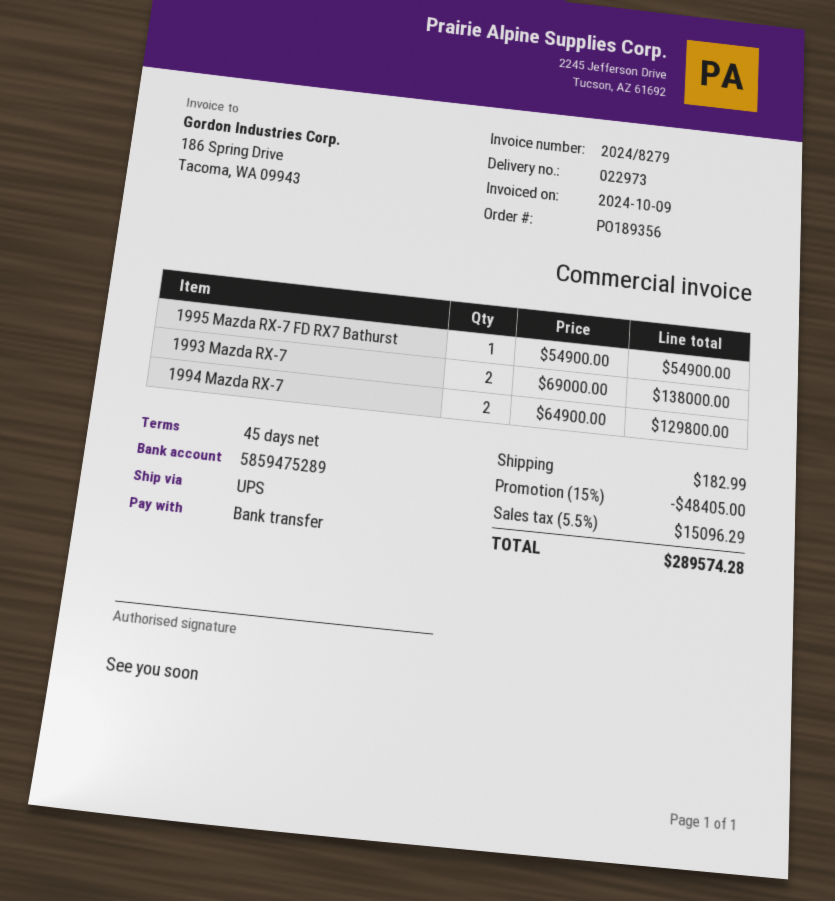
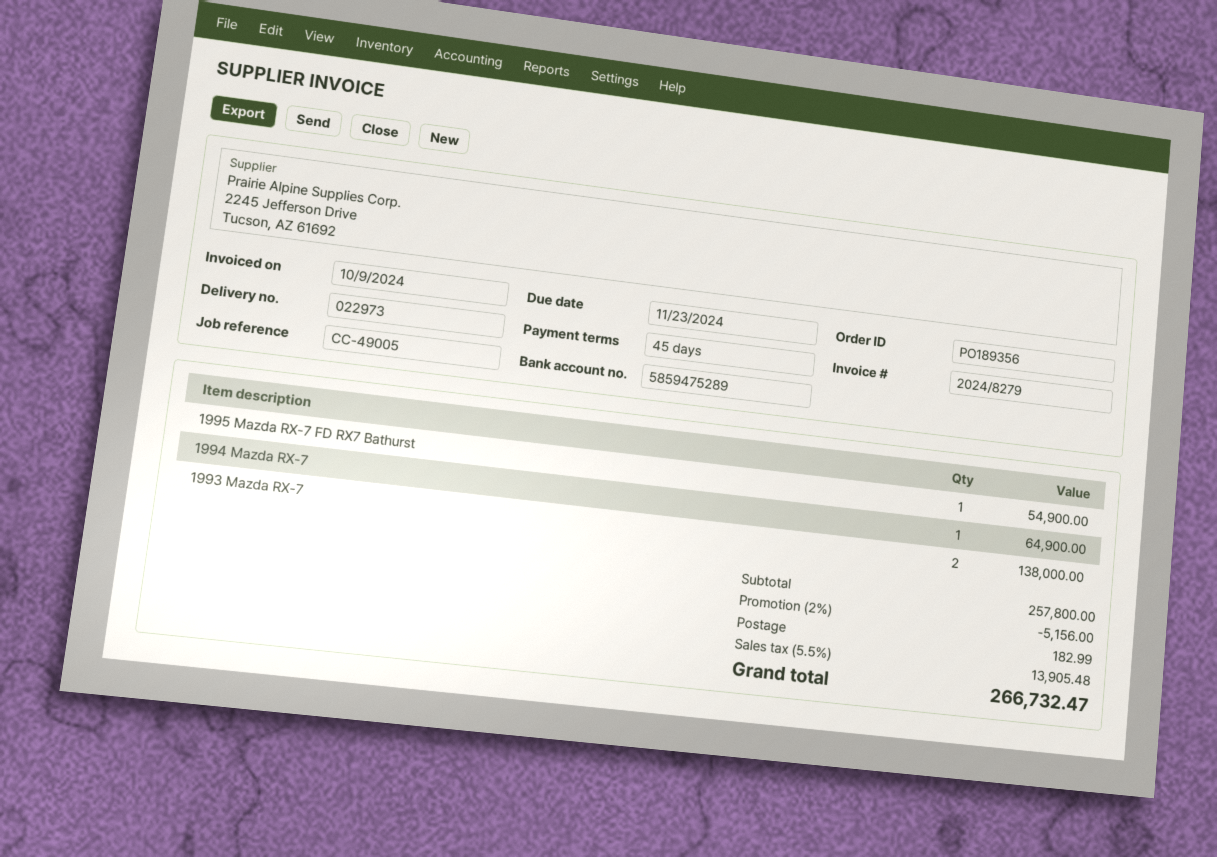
1994 Mazda RX-7: 2 for 129800.00 -> 1 for 64900.00
discount: 15% = 48405.00 -> 2% = 5156.00
tax: 5.5% = 15096.29 -> 5.5% = 13905.48
total: 289574.28 -> 266732.47

